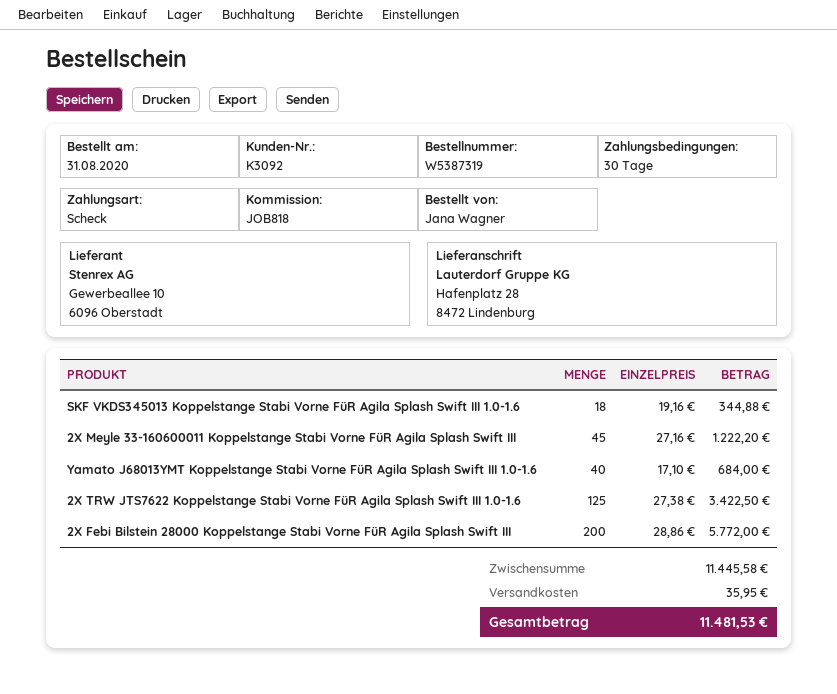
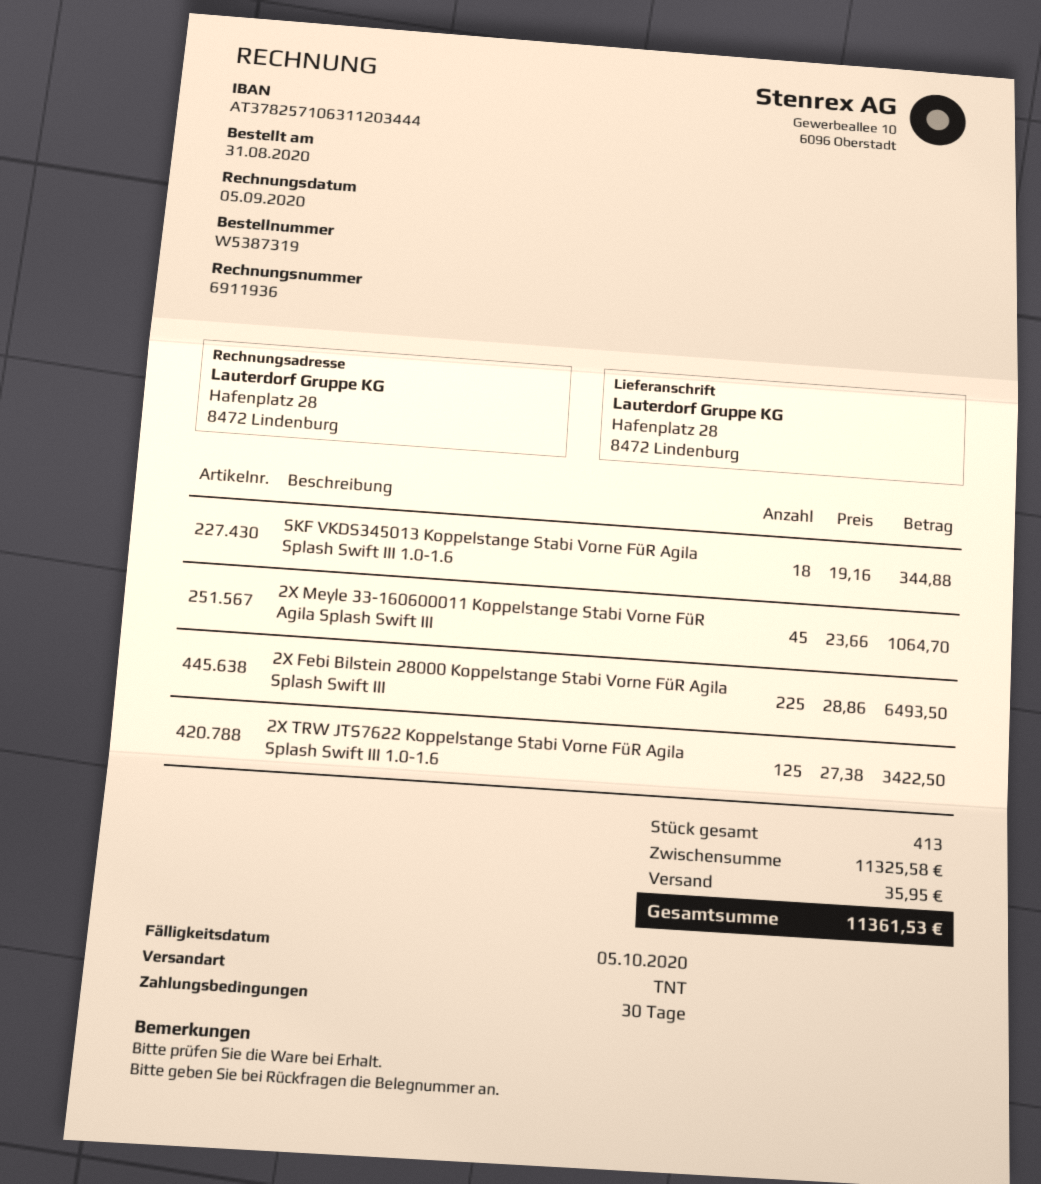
2X Meyle 33-160600011 Koppelstange Stabi Vorne FüR Agila Splash Swift III: 45 x 27.16 = 1222.20 -> 45 x 23.66 = 1064.70
Yamato J68013YMT Koppelstange Stabi Vorne FüR Agila Splash Swift III 1.0-1.6: 40 x 17.10 = 684.00 -> none
2X Febi Bilstein 28000 Koppelstange Stabi Vorne FüR Agila Splash Swift III: 200 x 28.86 = 5772.00 -> 225 x 28.86 = 6493.50
subtotal: 11445.58 -> 11325.58
total: 11481.53 -> 11361.53

